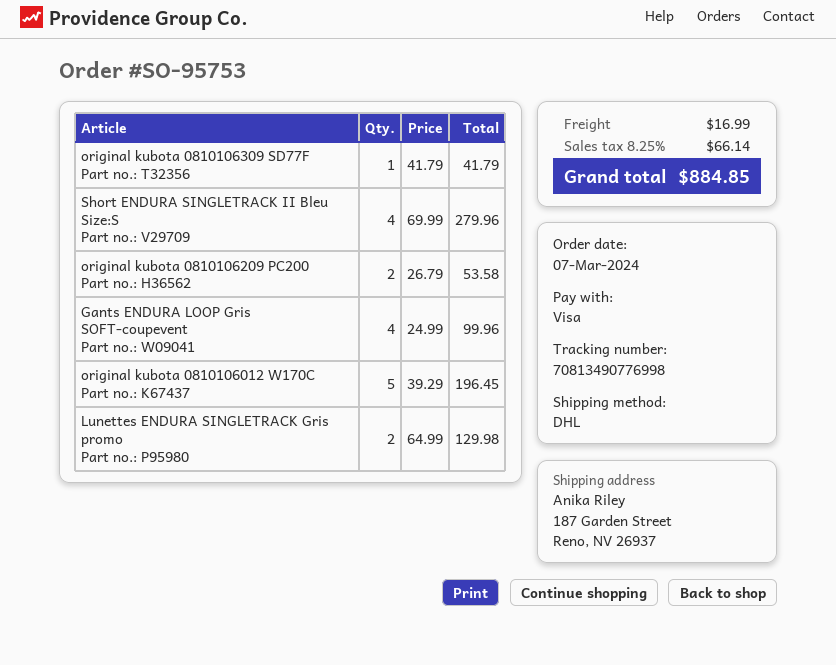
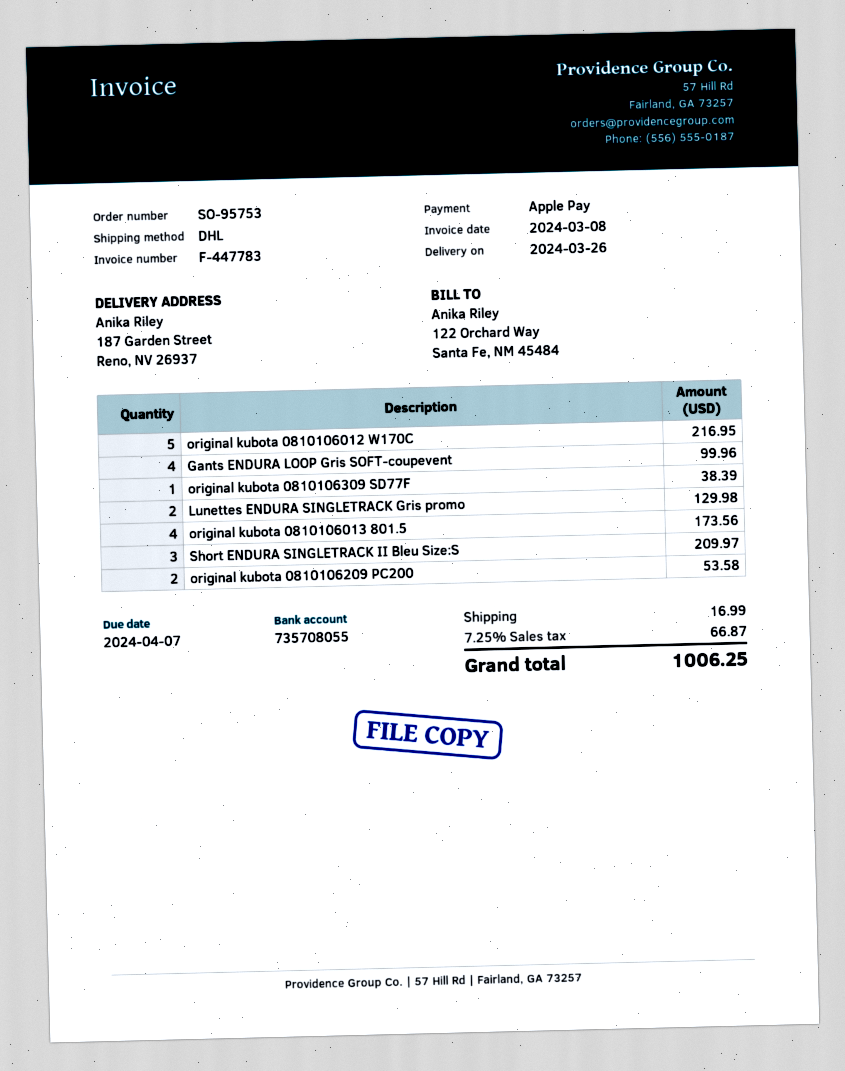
payment method: Visa -> Apple Pay
original kubota 0810106309 SD77F: 1 for 41.79 -> 1 for 38.39
Short ENDURA SINGLETRACK II Bleu Size:S: 4 for 279.96 -> 3 for 209.97
original kubota 0810106012 W170C: 5 for 196.45 -> 5 for 216.95
original kubota 0810106013 801.5: none -> 4 for 173.56
tax: 8.25% = 66.14 -> 7.25% = 66.87
total: 884.85 -> 1006.25

